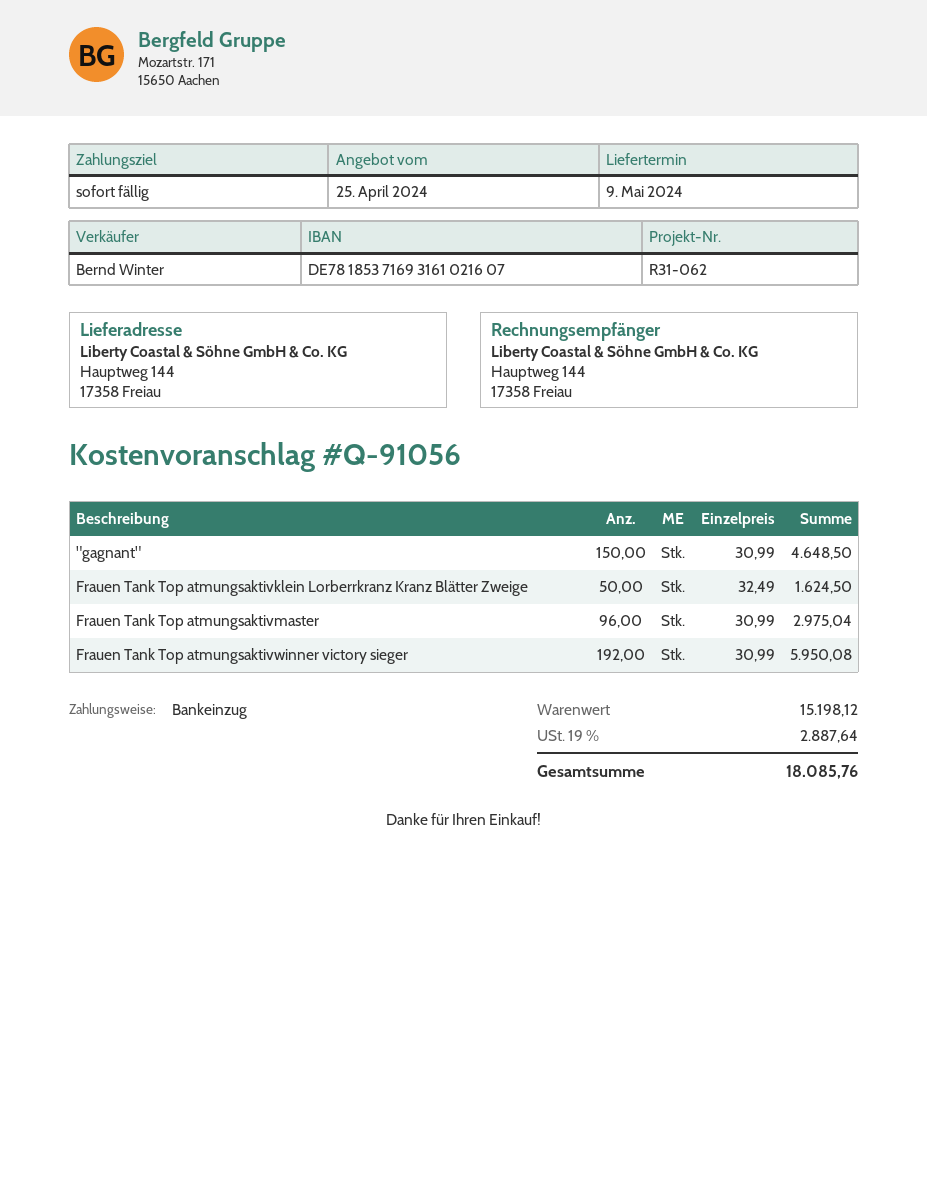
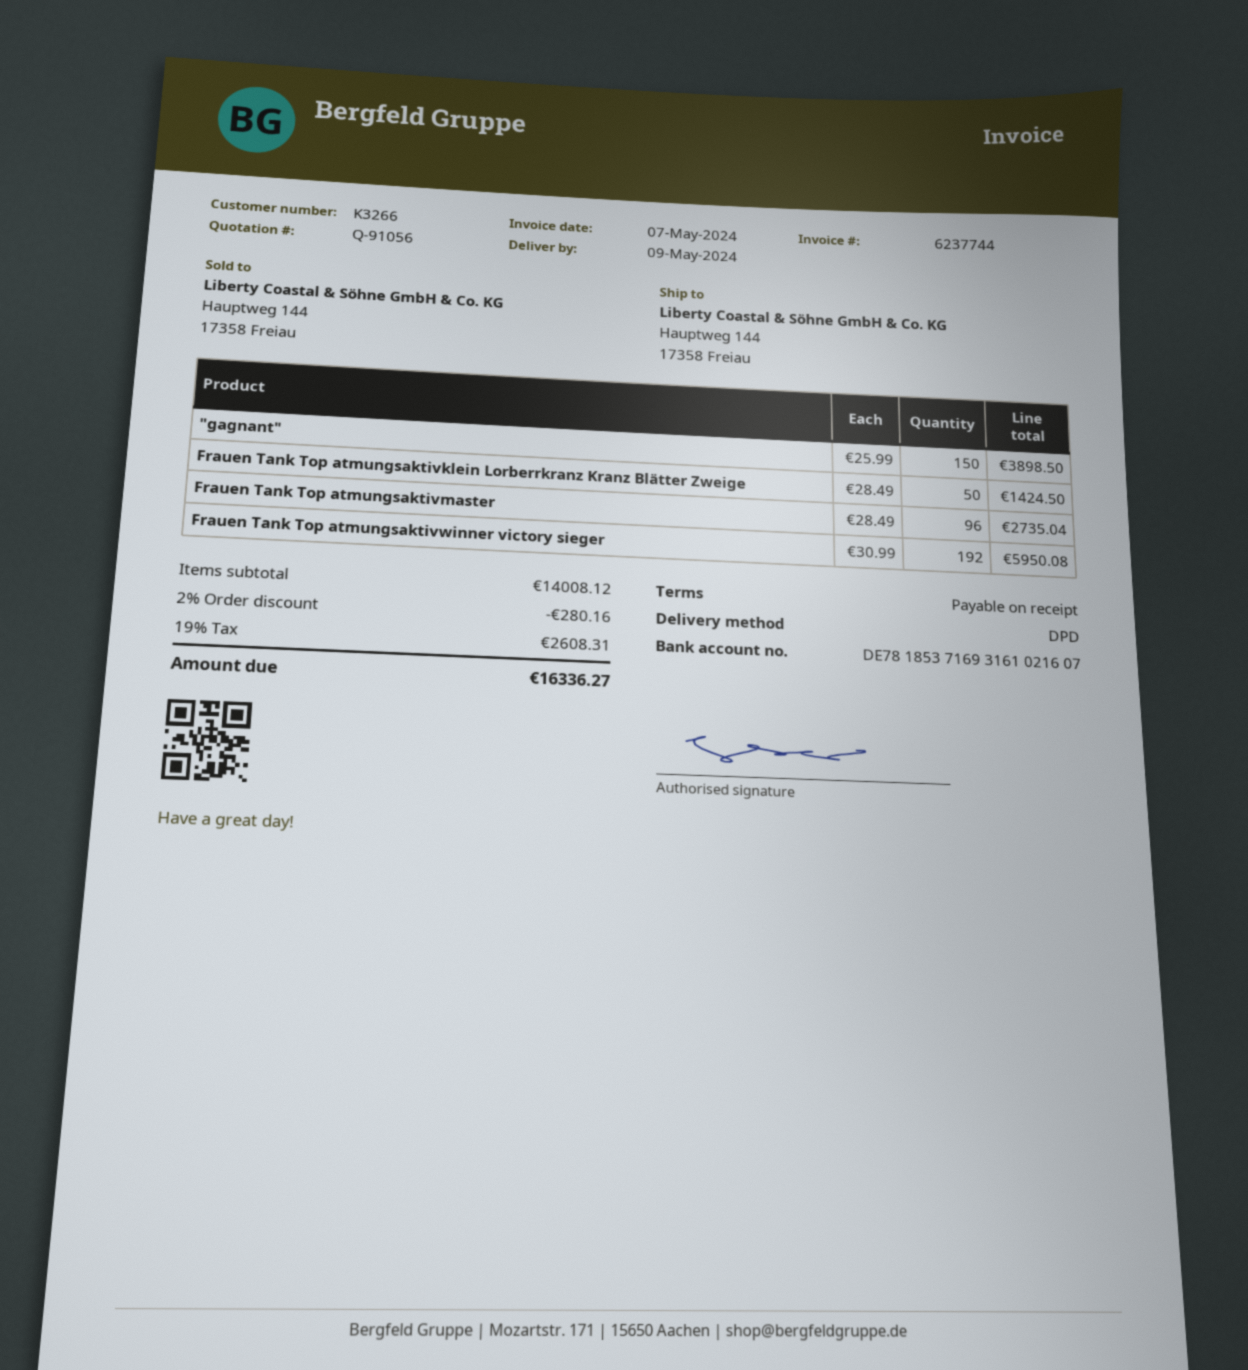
"gagnant": 150 x 30.99 = 4648.50 -> 150 x 25.99 = 3898.50
Frauen Tank Top atmungsaktivklein Lorberrkranz Kranz Blätter Zweige: 50 x 32.49 = 1624.50 -> 50 x 28.49 = 1424.50
Frauen Tank Top atmungsaktivmaster: 96 x 30.99 = 2975.04 -> 96 x 28.49 = 2735.04
subtotal: 15198.12 -> 14008.12
discount: none -> 2% = 280.16
tax: 19% = 2887.64 -> 19% = 2608.31
total: 18085.76 -> 16336.27

